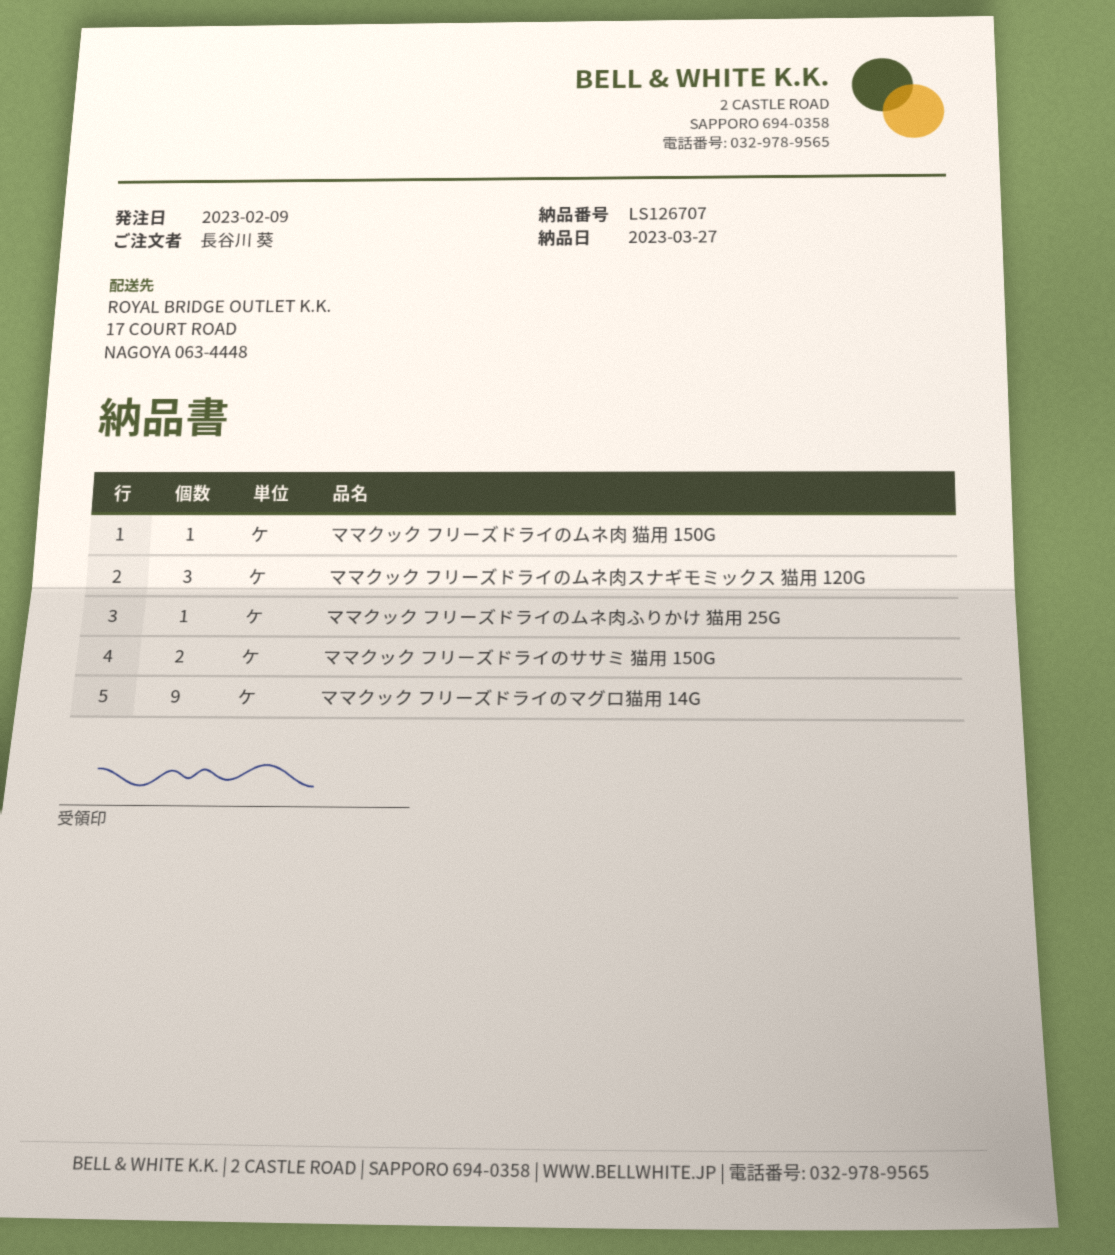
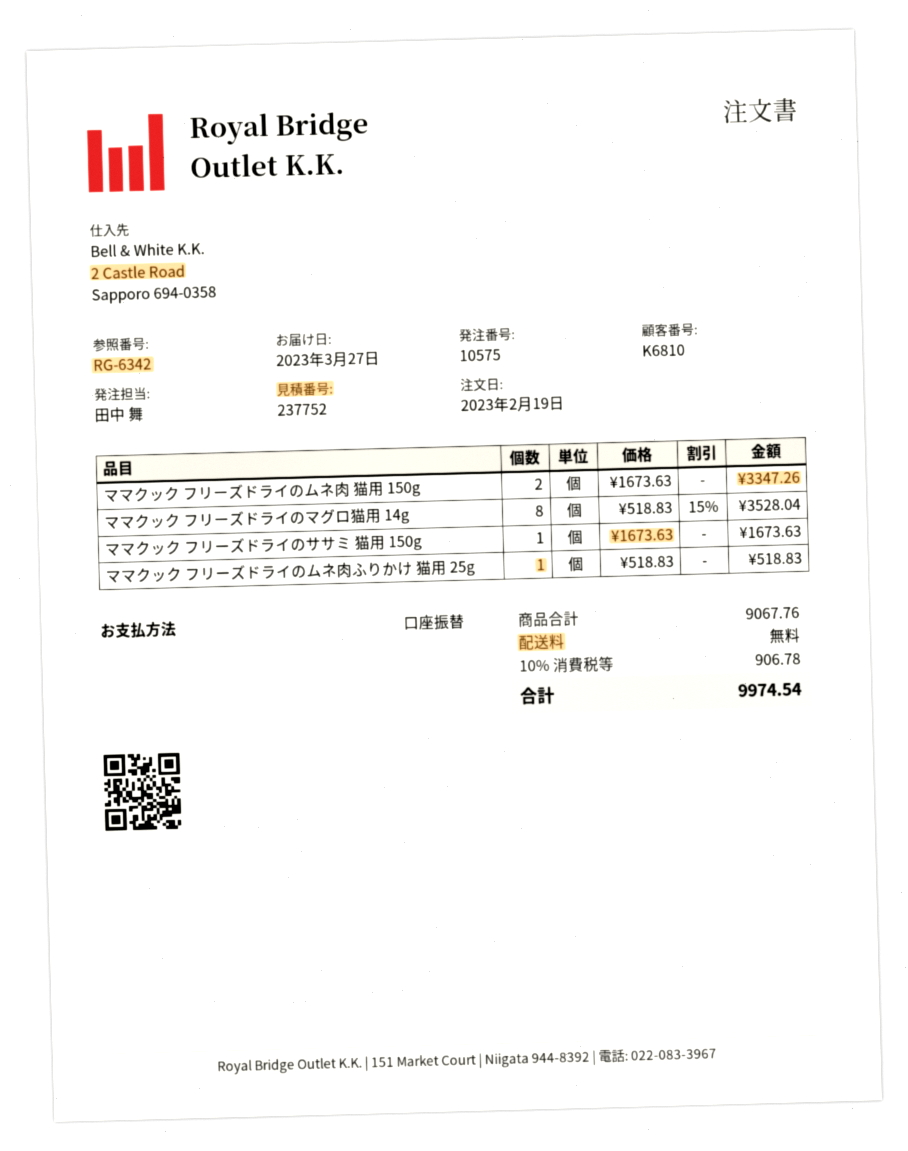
order date: 2023-02-09 -> 2023-02-19
ordered by: 長谷川 葵 -> 田中 舞
ママクック フリーズドライのムネ肉 猫用 150G: 1 -> 2
ママクック フリーズドライのムネ肉スナギモミックス 猫用 120G: 3 -> none
ママクック フリーズドライのササミ 猫用 150G: 2 -> 1
ママクック フリーズドライのマグロ猫用 14G: 9 -> 8

